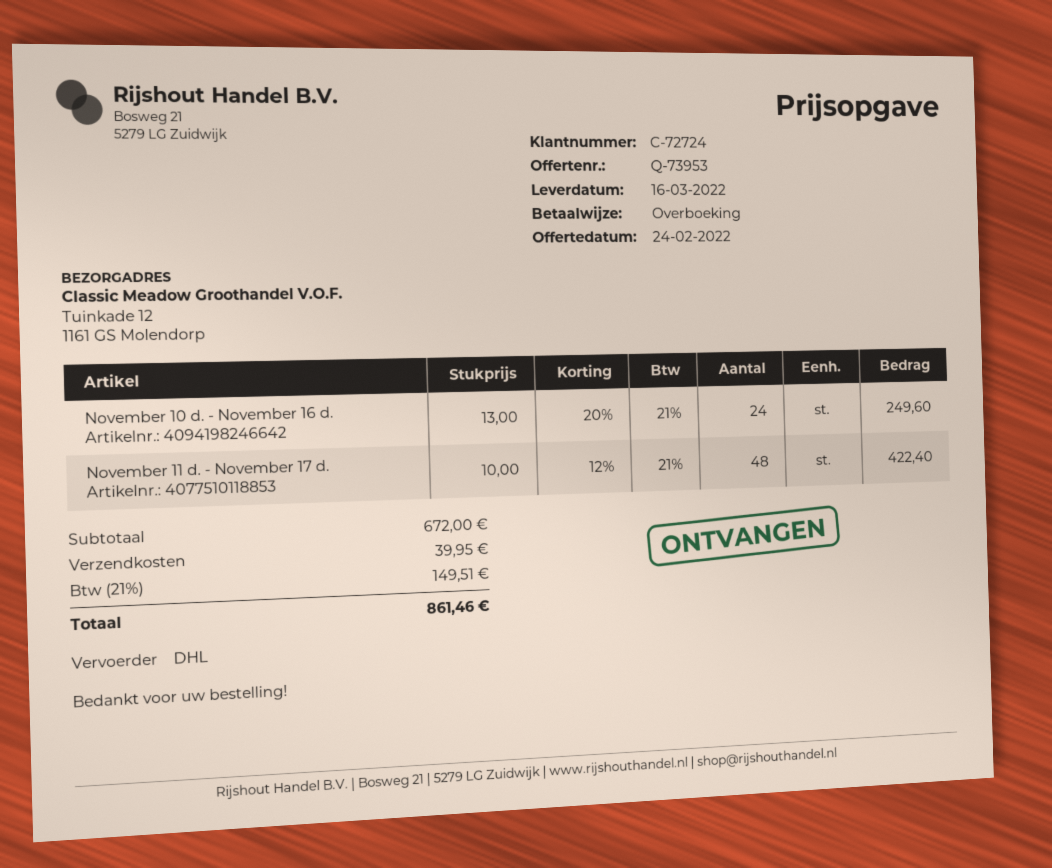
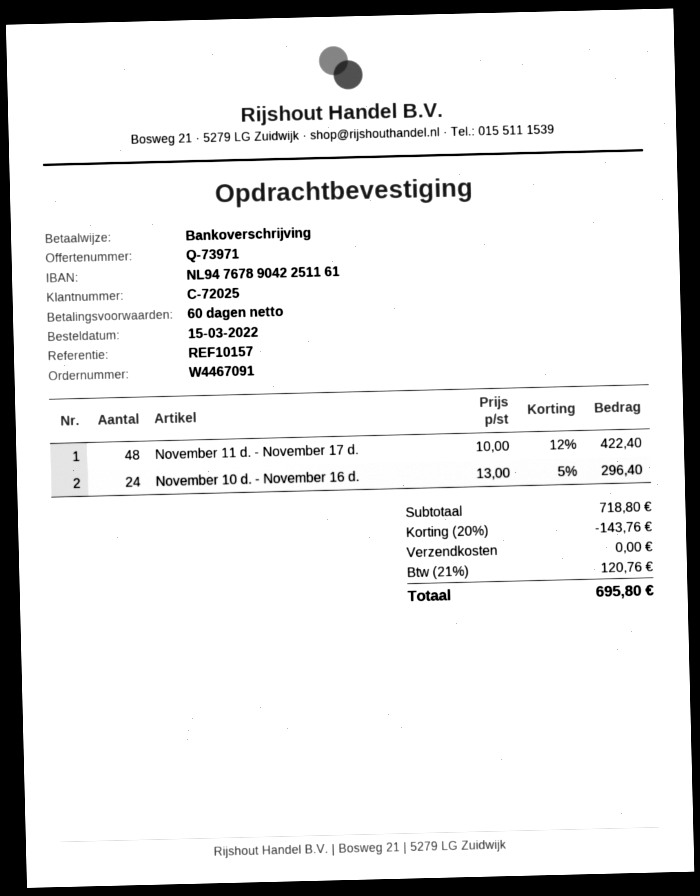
quote number: Q-73953 -> Q-73971
customer number: C-72724 -> C-72025
November 10 d. - November 16 d.: 24 x 13.00 - 20% = 249.60 -> 24 x 13.00 - 5% = 296.40
subtotal: 672.00 -> 718.80
discount: none -> 20% = 143.76
shipping: 39.95 -> 0.00
tax: 21% = 149.51 -> 21% = 120.76
total: 861.46 -> 695.80

